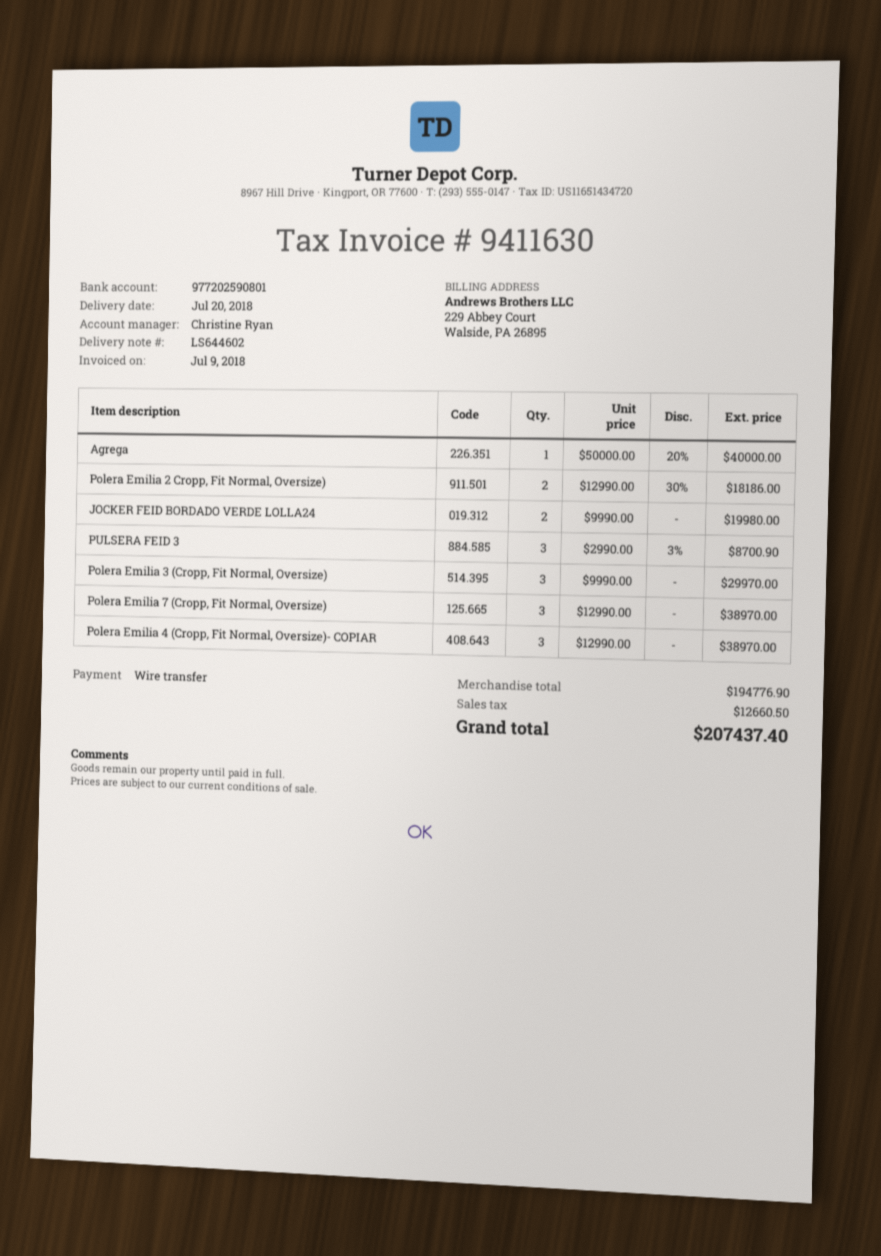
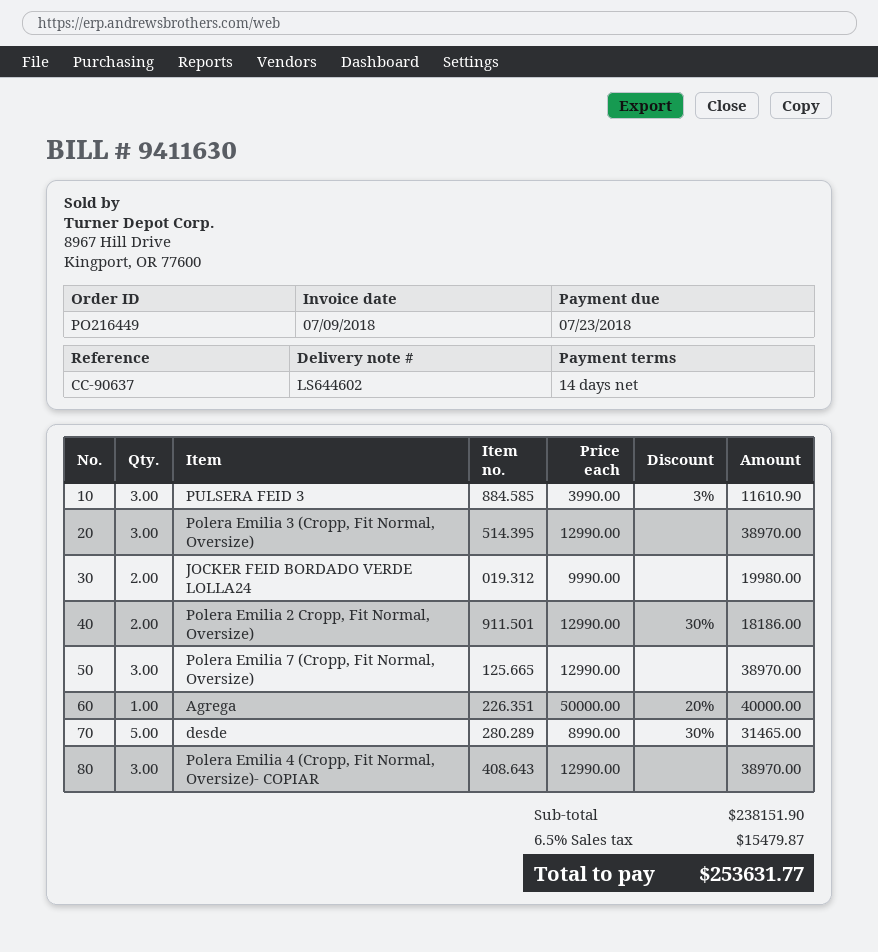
PULSERA FEID 3: 3 x 2990.00 - 3% = 8700.90 -> 3 x 3990.00 - 3% = 11610.90
Polera Emilia 3 (Cropp, Fit Normal, Oversize): 3 x 9990.00 = 29970.00 -> 3 x 12990.00 = 38970.00
desde: none -> 5 x 8990.00 - 30% = 31465.00
subtotal: 194776.90 -> 238151.90
tax: 12660.50 -> 15479.87
total: 207437.40 -> 253631.77

